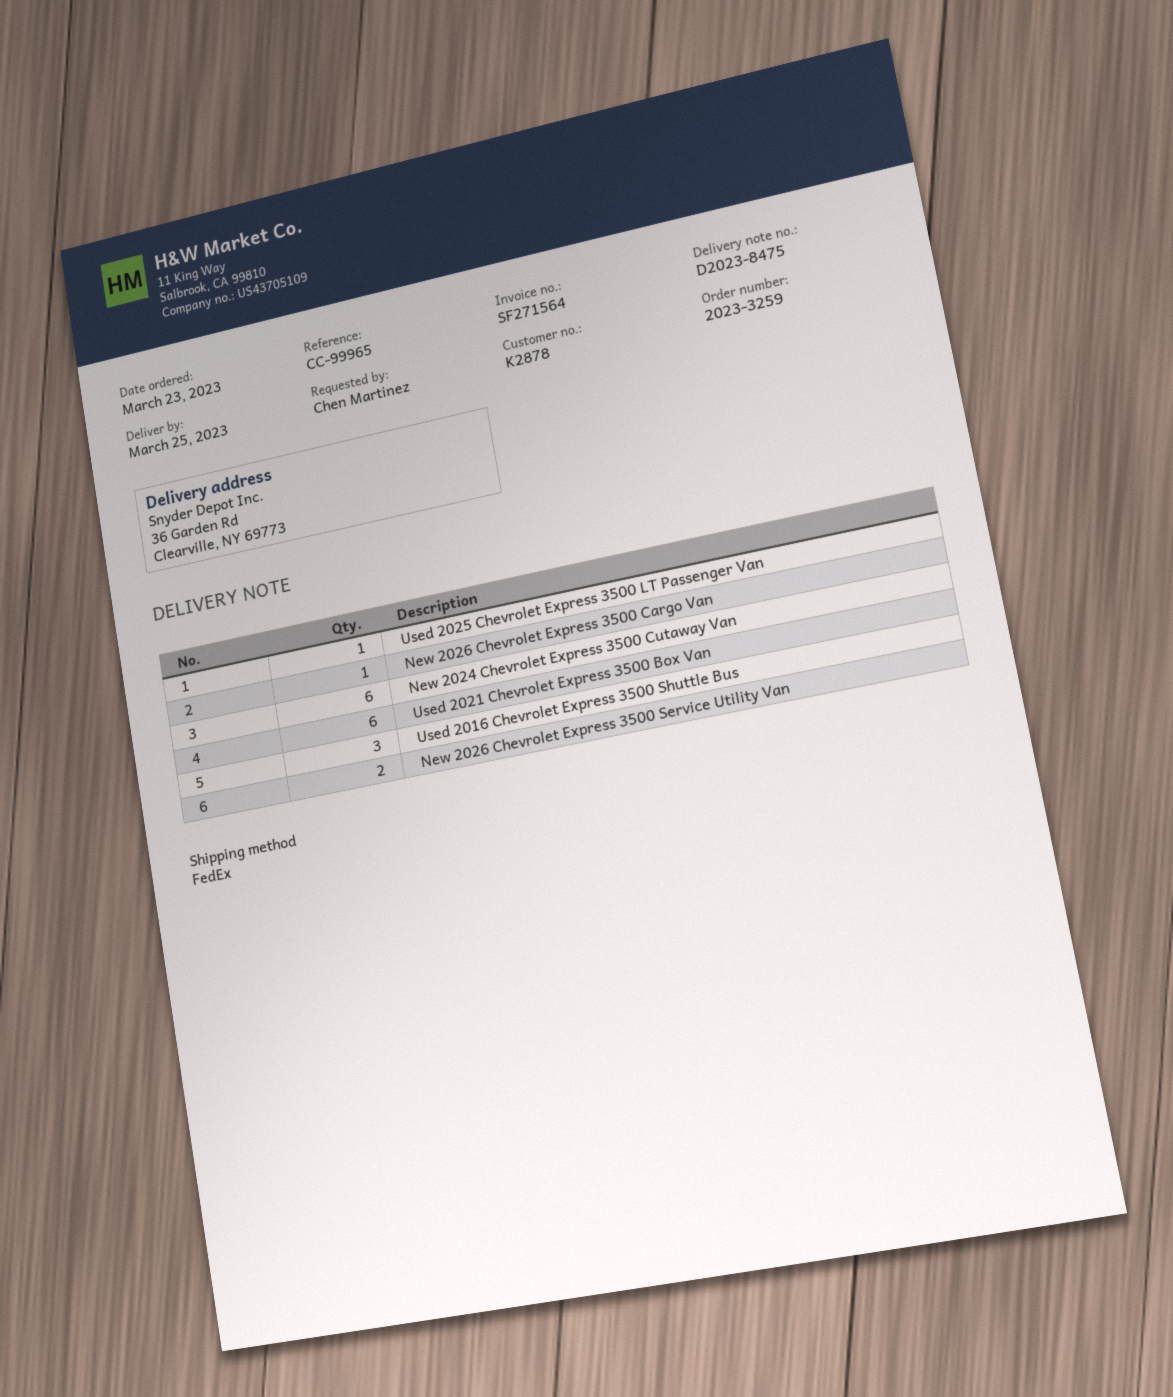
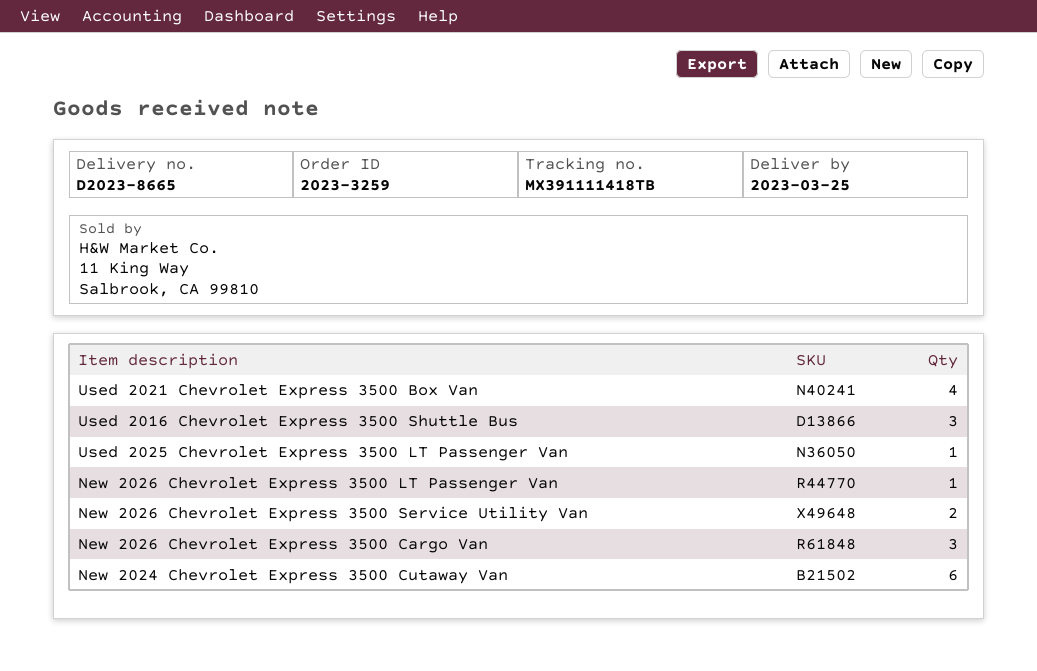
delivery note number: D2023-8475 -> D2023-8665
New 2026 Chevrolet Express 3500 Cargo Van: 1 -> 3
Used 2021 Chevrolet Express 3500 Box Van: 6 -> 4
New 2026 Chevrolet Express 3500 LT Passenger Van: none -> 1

